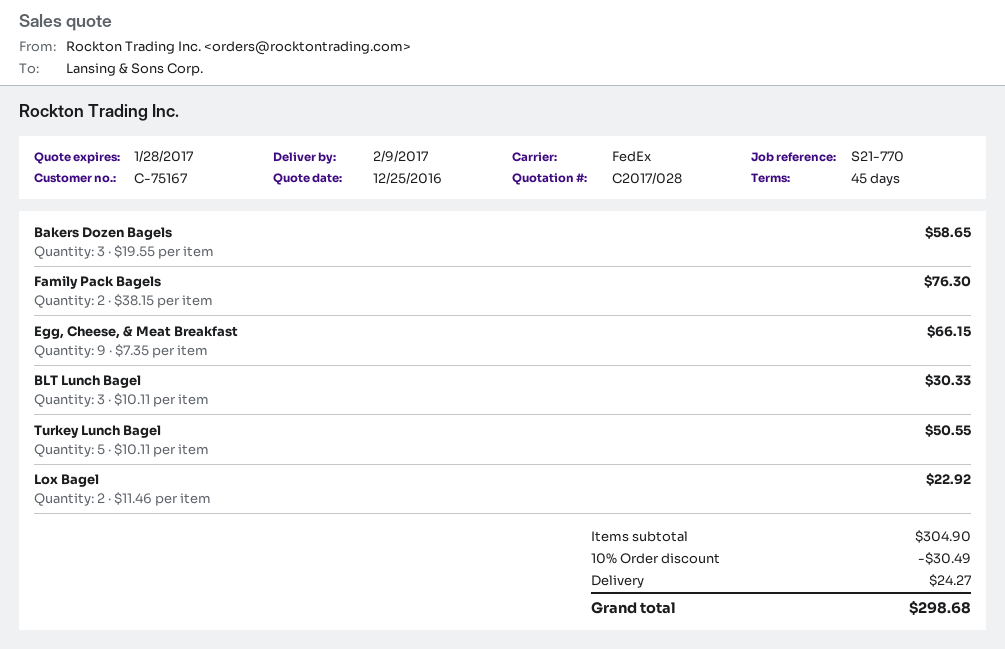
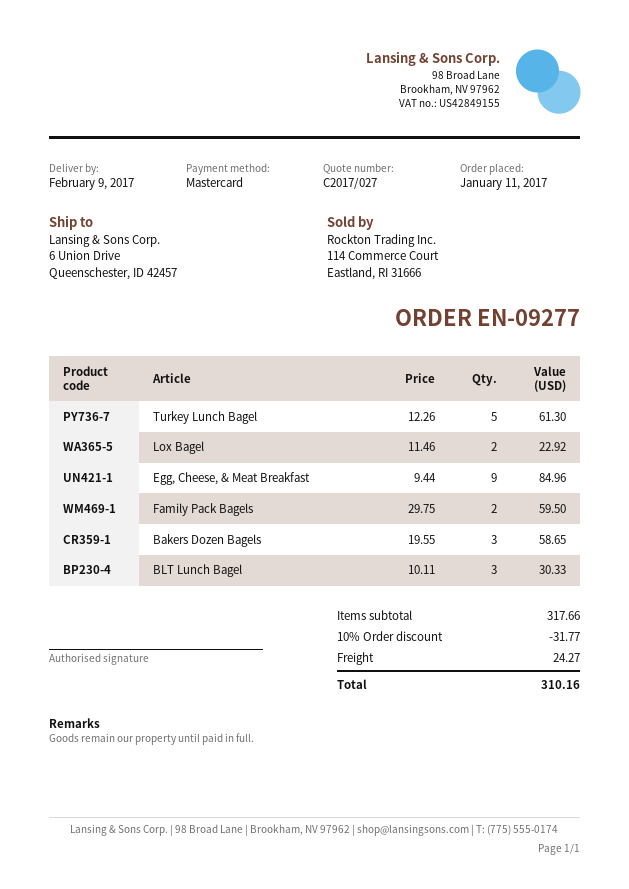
quote number: C2017/028 -> C2017/027
Family Pack Bagels: 2 x 38.15 = 76.30 -> 2 x 29.75 = 59.50
Egg, Cheese, & Meat Breakfast: 9 x 7.35 = 66.15 -> 9 x 9.44 = 84.96
Turkey Lunch Bagel: 5 x 10.11 = 50.55 -> 5 x 12.26 = 61.30
subtotal: 304.90 -> 317.66
discount: 10% = 30.49 -> 10% = 31.77
total: 298.68 -> 310.16

